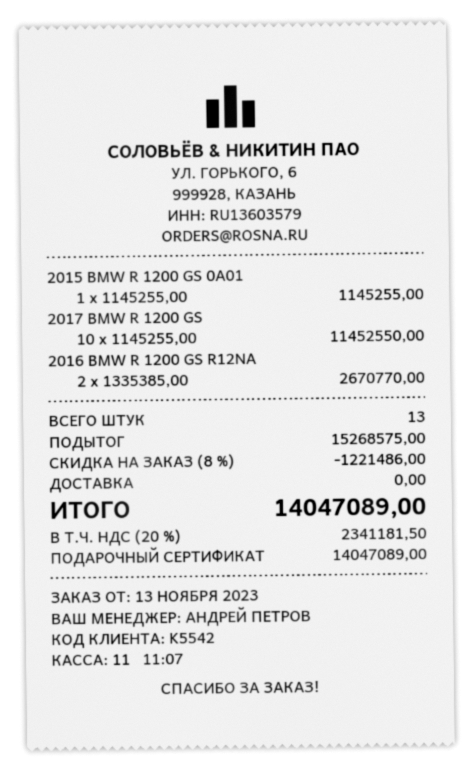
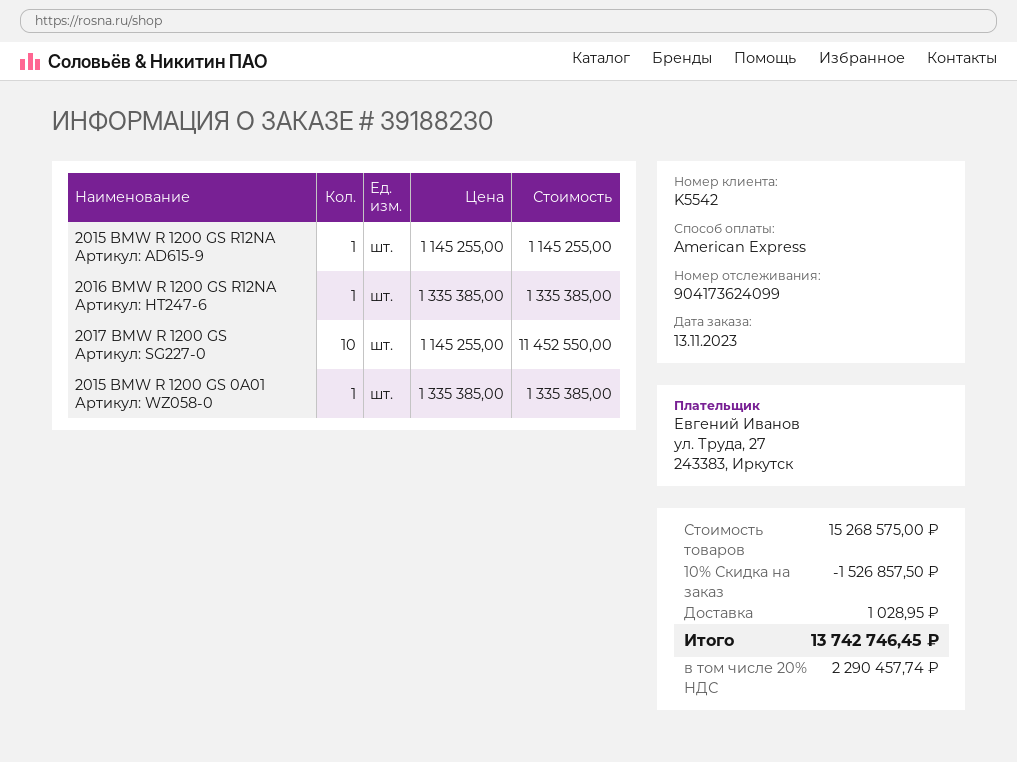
payment method: gift card -> American Express
2015 BMW R 1200 GS 0A01: 1 x 1145255.00 = 1145255.00 -> 1 x 1335385.00 = 1335385.00
2016 BMW R 1200 GS R12NA: 2 x 1335385.00 = 2670770.00 -> 1 x 1335385.00 = 1335385.00
2015 BMW R 1200 GS R12NA: none -> 1 x 1145255.00 = 1145255.00
discount: 8% = 1221486.00 -> 10% = 1526857.50
shipping: 0.00 -> 1028.95
tax: 20% = 2341181.50 -> 20% = 2290457.74
total: 14047089.00 -> 13742746.45

